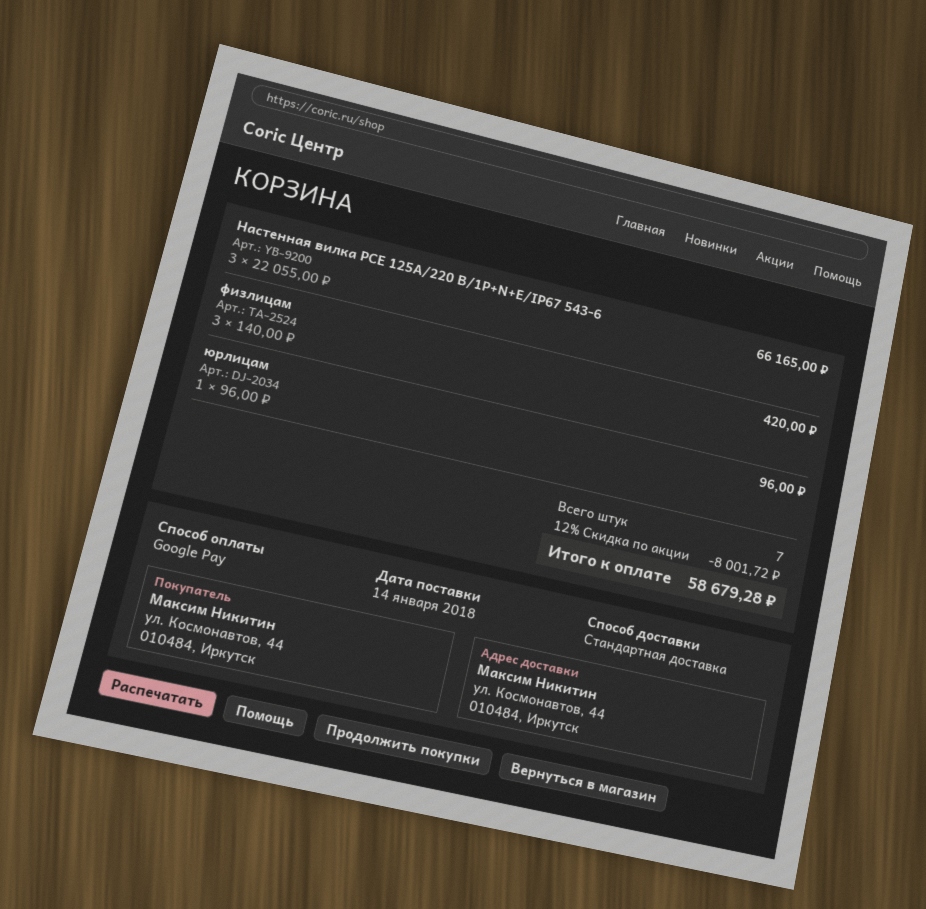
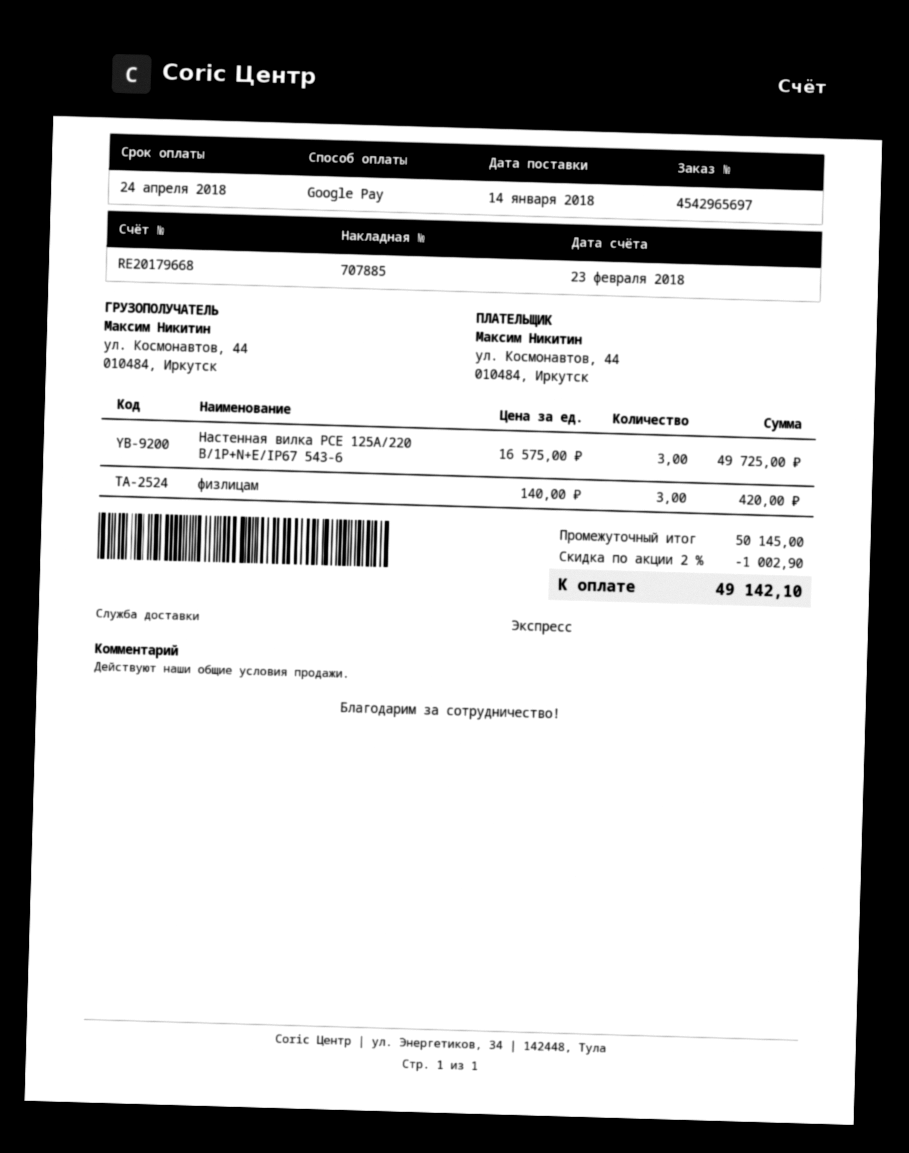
shipping method: standard -> express
Настенная вилка PCE 125A/220 В/1P+N+E/IP67 543-6: 3 x 22055.00 = 66165.00 -> 3 x 16575.00 = 49725.00
юрлицам: 1 x 96.00 = 96.00 -> none
discount: 12% = 8001.72 -> 2% = 1002.90
total: 58679.28 -> 49142.10

